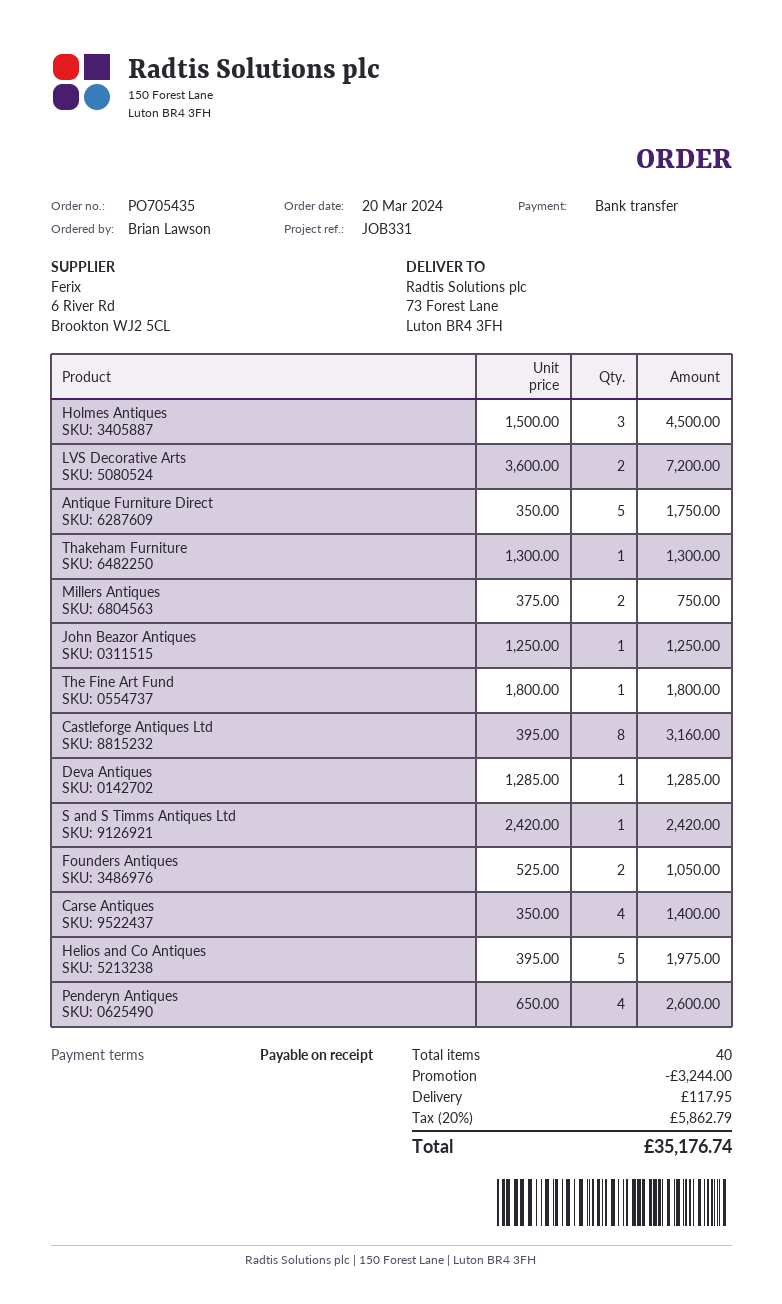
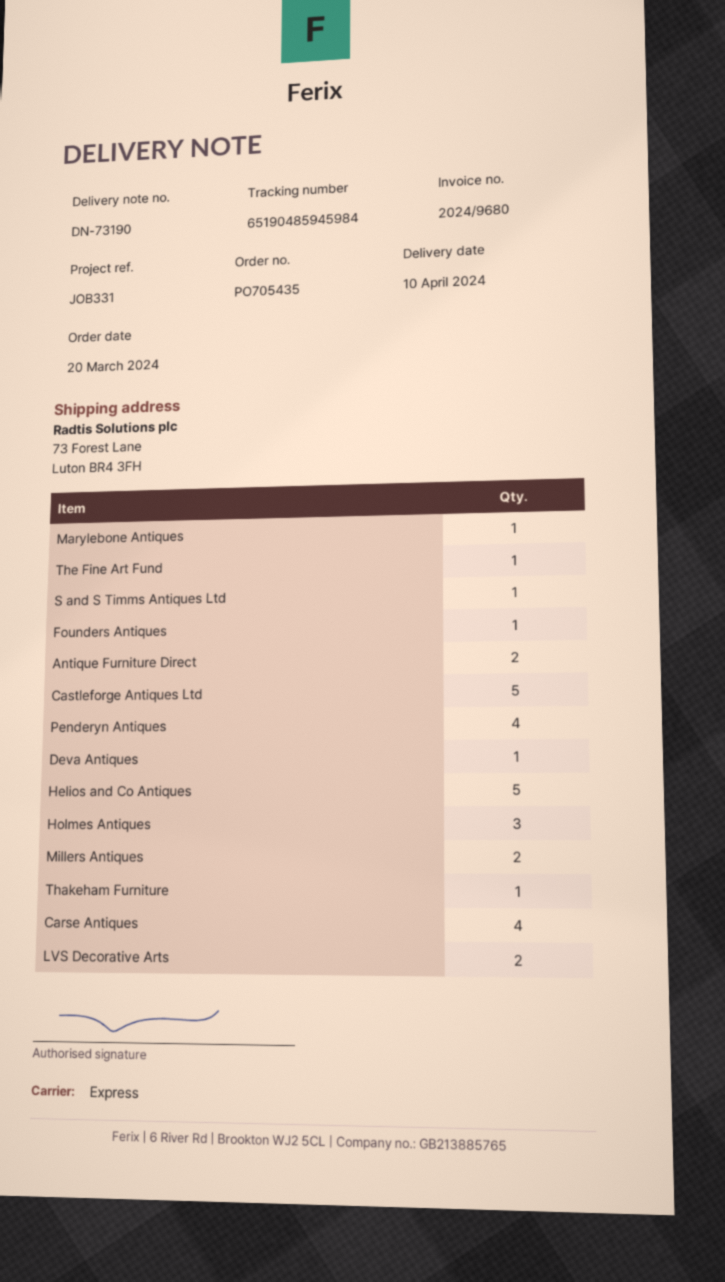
Antique Furniture Direct: 5 -> 2
John Beazor Antiques: 1 -> none
Castleforge Antiques Ltd: 8 -> 5
Founders Antiques: 2 -> 1
Marylebone Antiques: none -> 1

